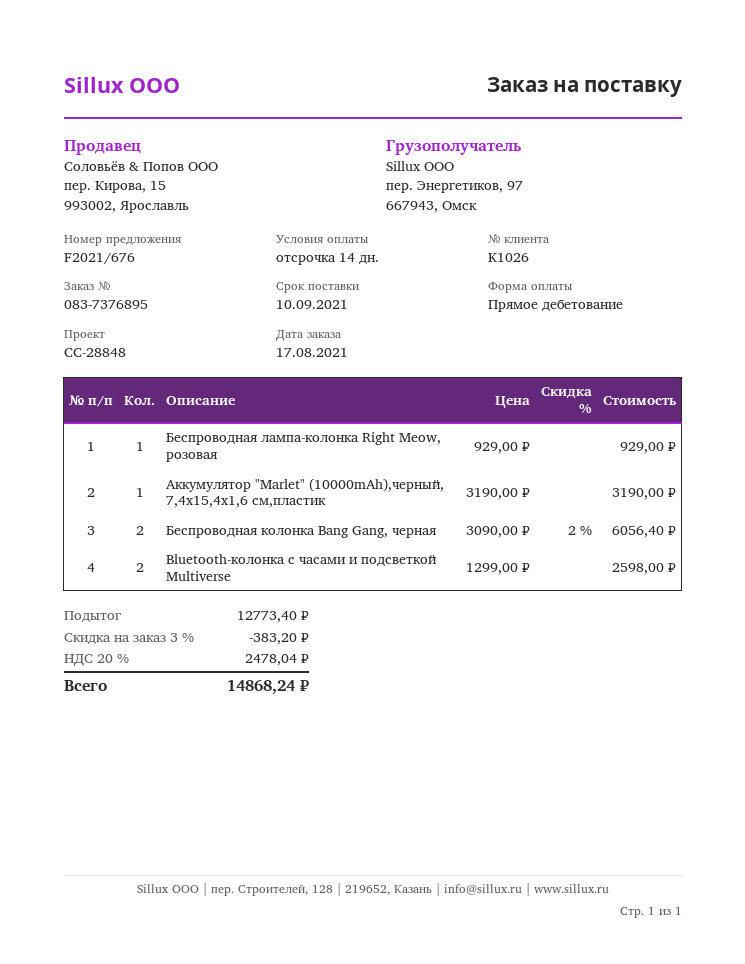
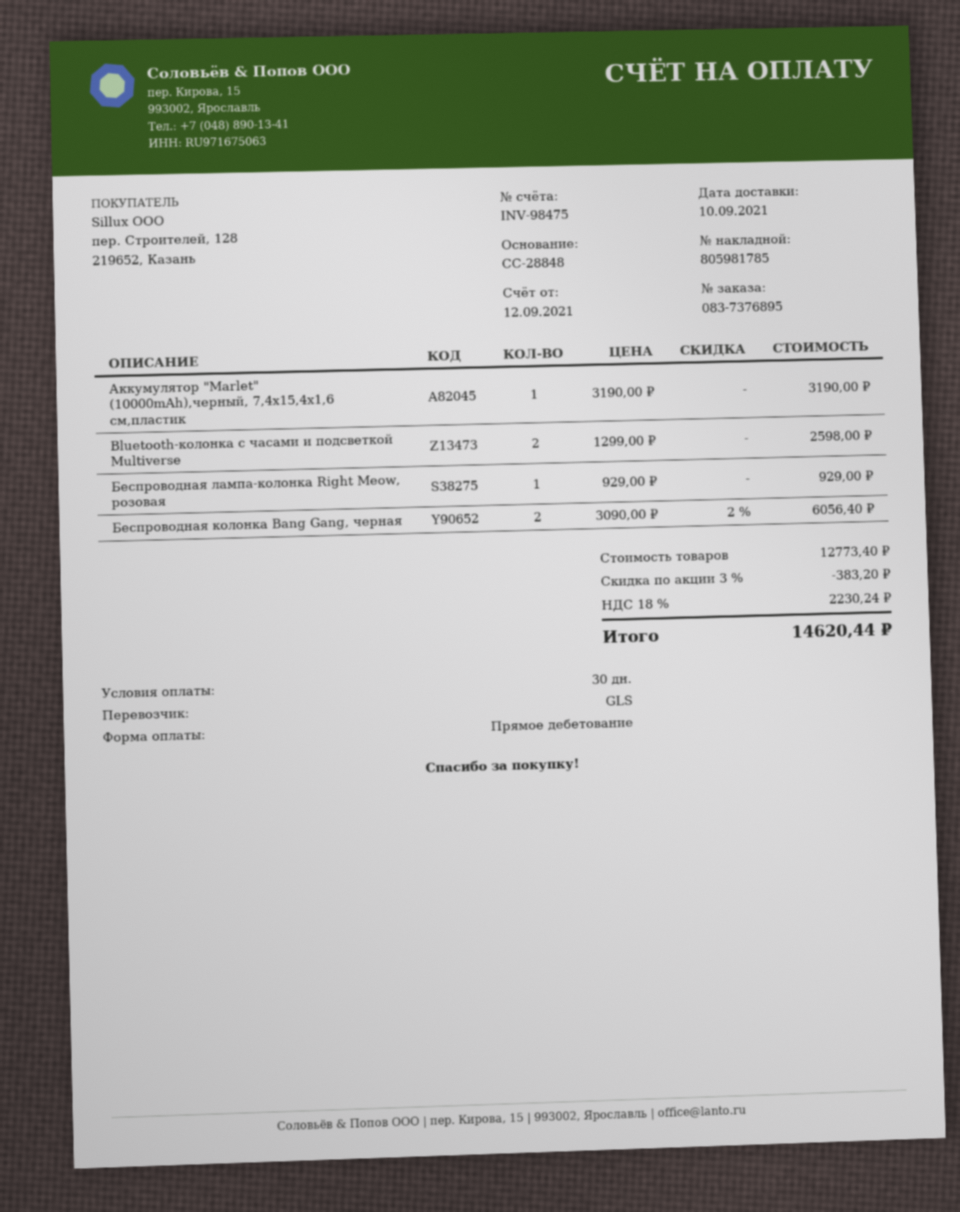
payment terms: 14 days -> 30 days
tax: 20% = 2478.04 -> 18% = 2230.24
total: 14868.24 -> 14620.44

